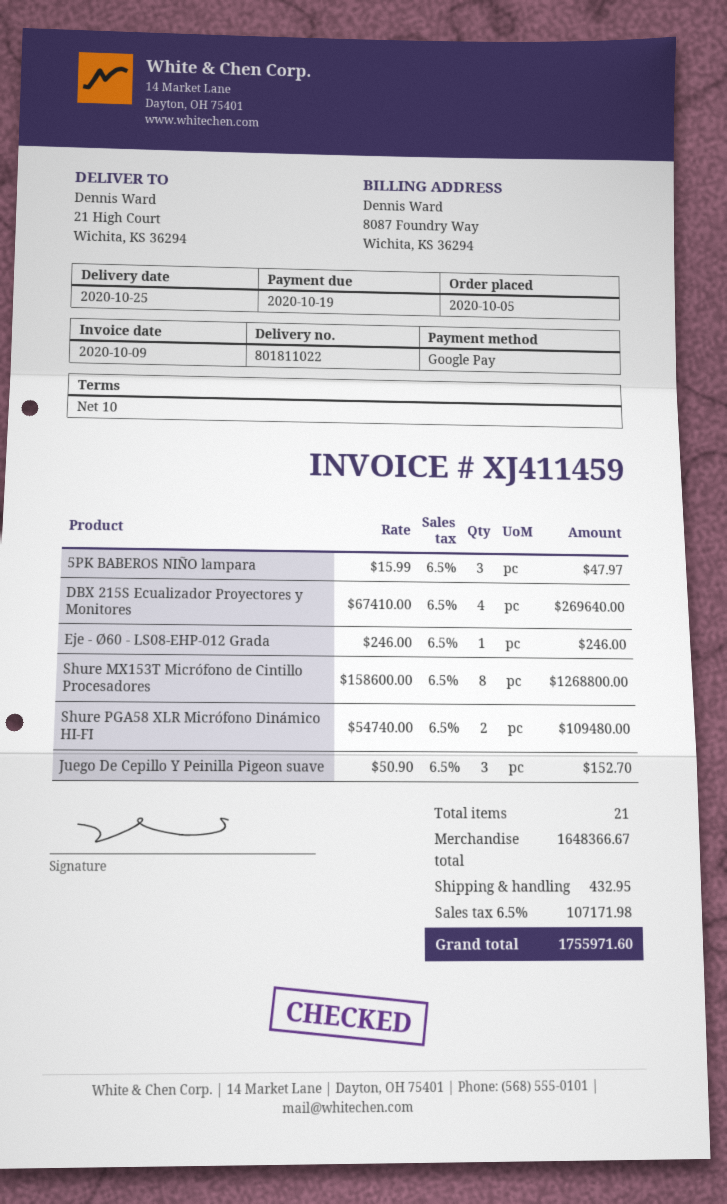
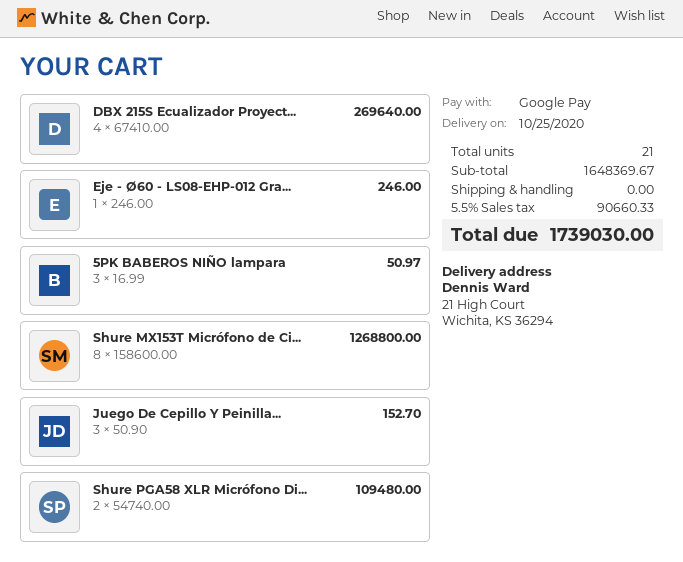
5PK BABEROS NIÑO lampara: 3 x 15.99 = 47.97 -> 3 x 16.99 = 50.97
subtotal: 1648366.67 -> 1648369.67
shipping: 432.95 -> 0.00
tax: 6.5% = 107171.98 -> 5.5% = 90660.33
total: 1755971.60 -> 1739030.00

